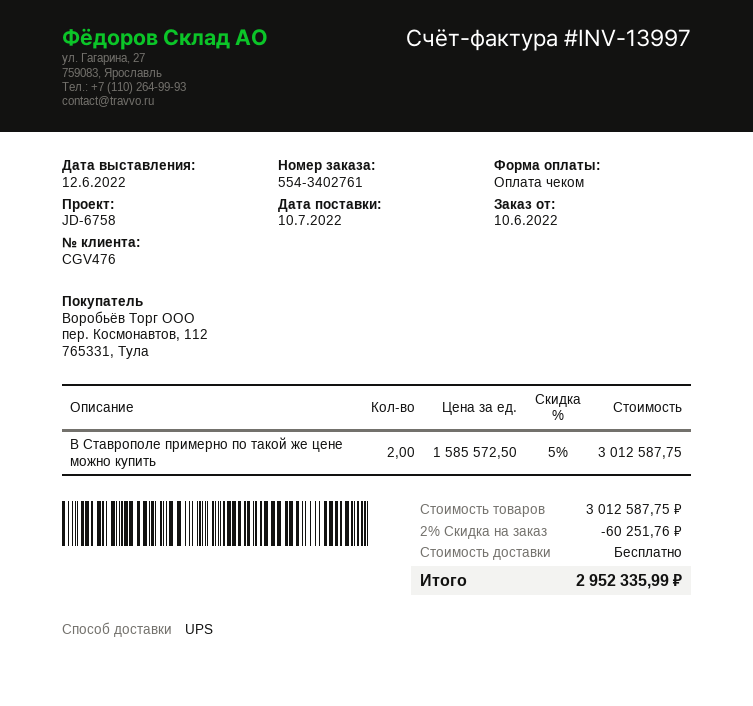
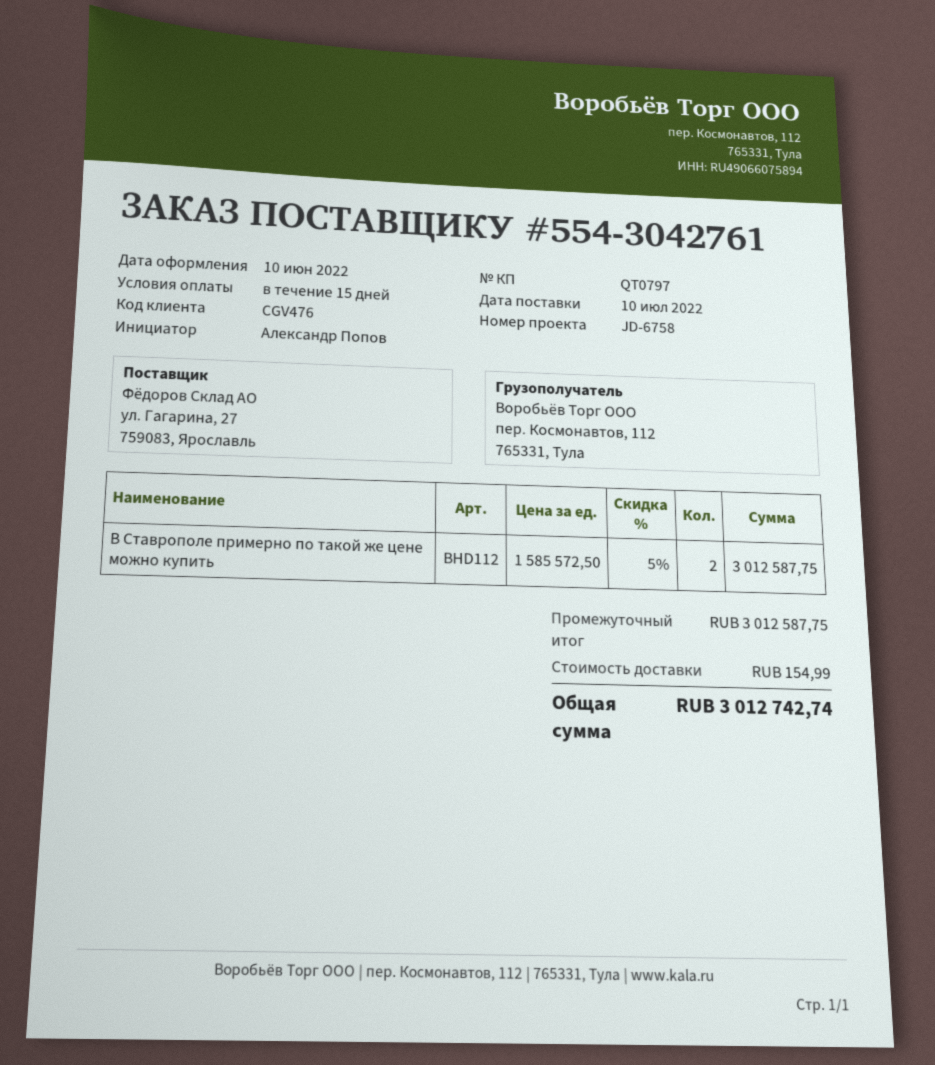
order number: 554-3402761 -> 554-3042761
discount: 2% = 60251.76 -> none
shipping: 0.00 -> 154.99
total: 2952335.99 -> 3012742.74

